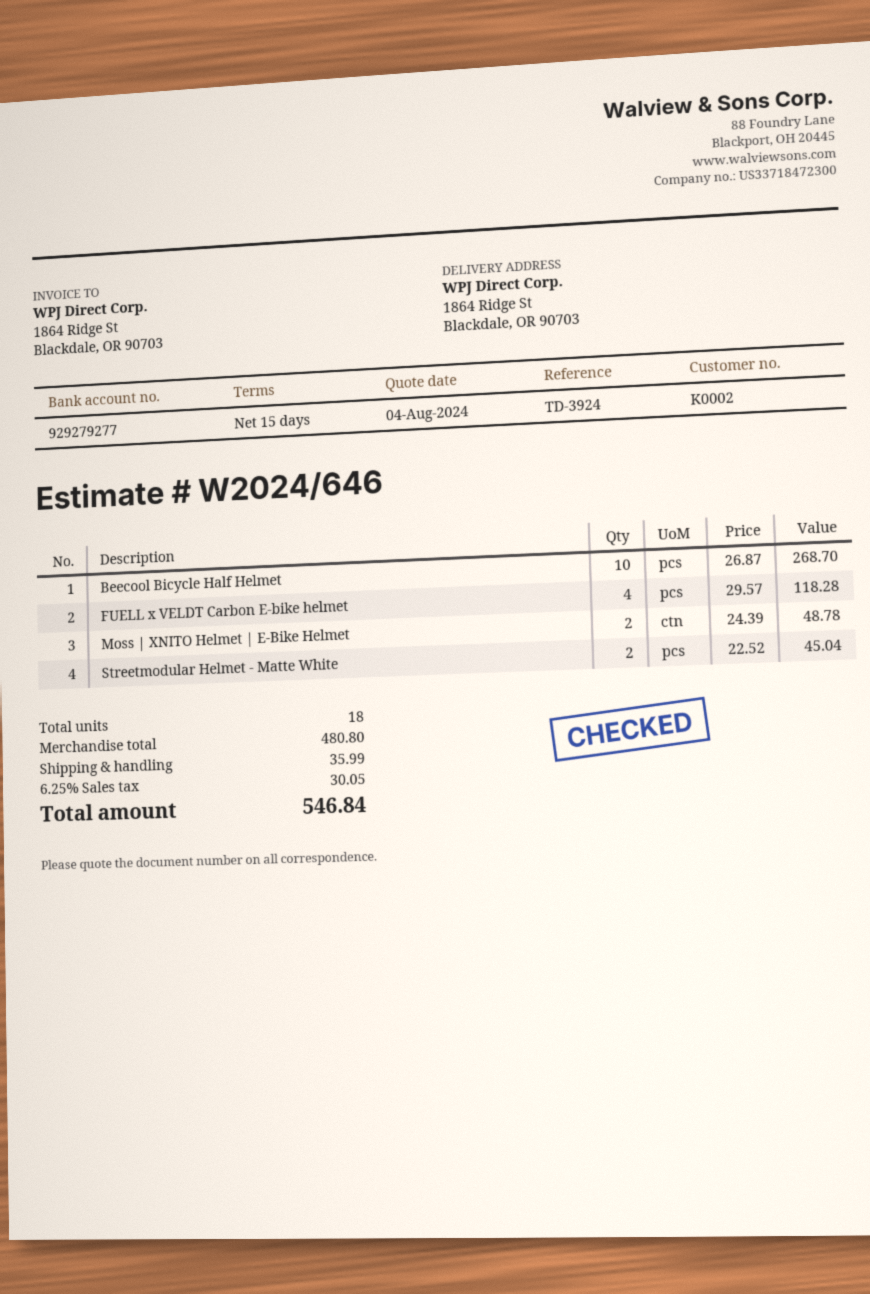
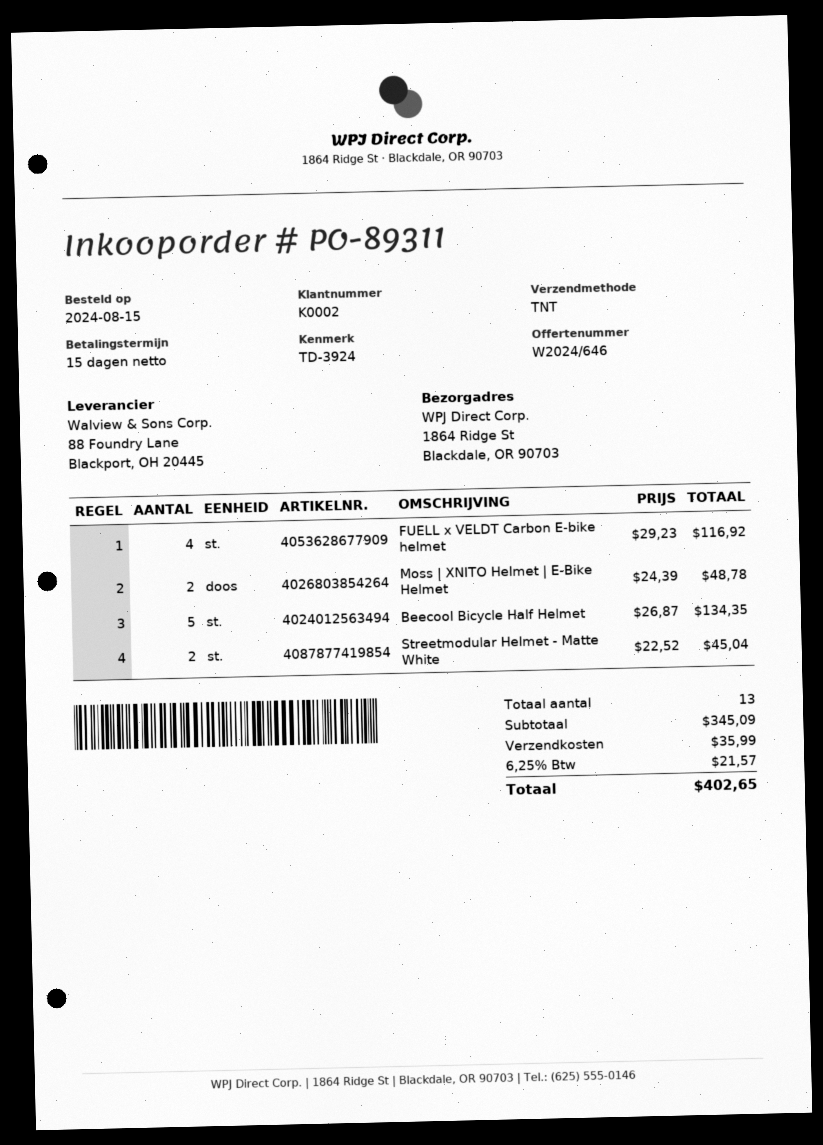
Beecool Bicycle Half Helmet: 10 x 26.87 = 268.70 -> 5 x 26.87 = 134.35
FUELL x VELDT Carbon E-bike helmet: 4 x 29.57 = 118.28 -> 4 x 29.23 = 116.92
total quantity: 18 -> 13
subtotal: 480.80 -> 345.09
tax: 6.25% = 30.05 -> 6.25% = 21.57
total: 546.84 -> 402.65

